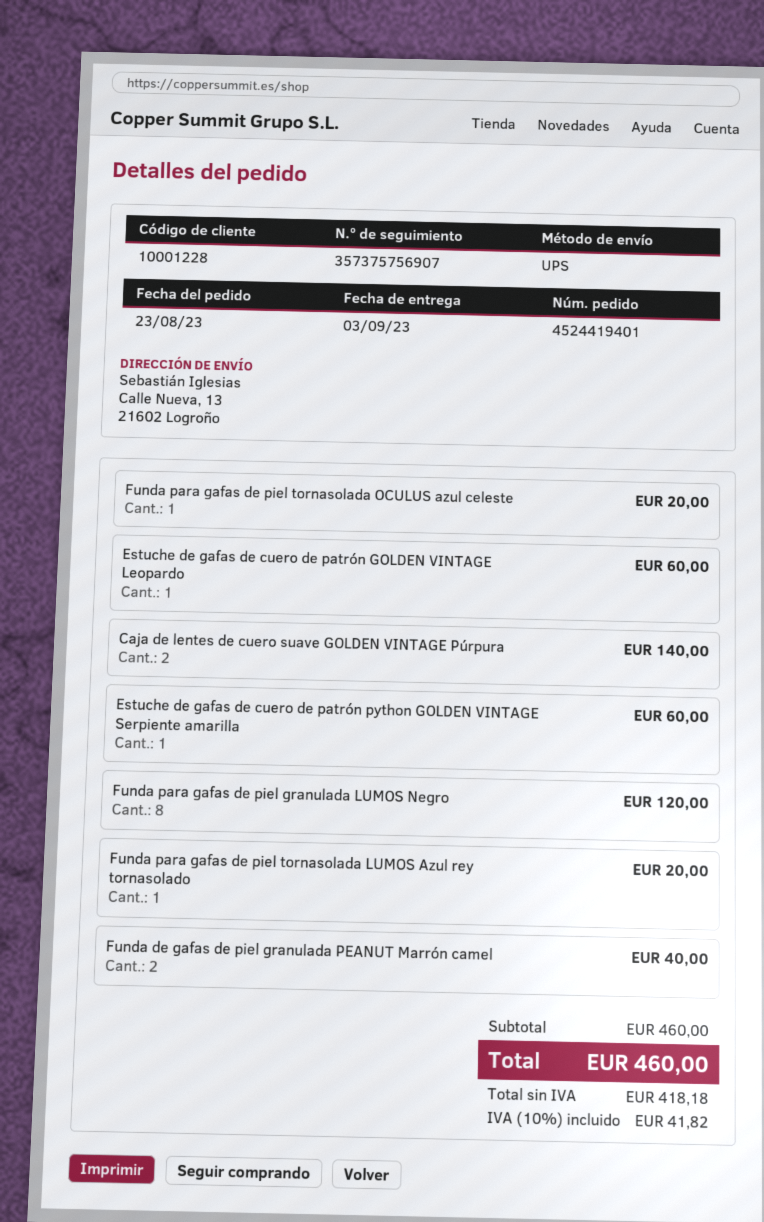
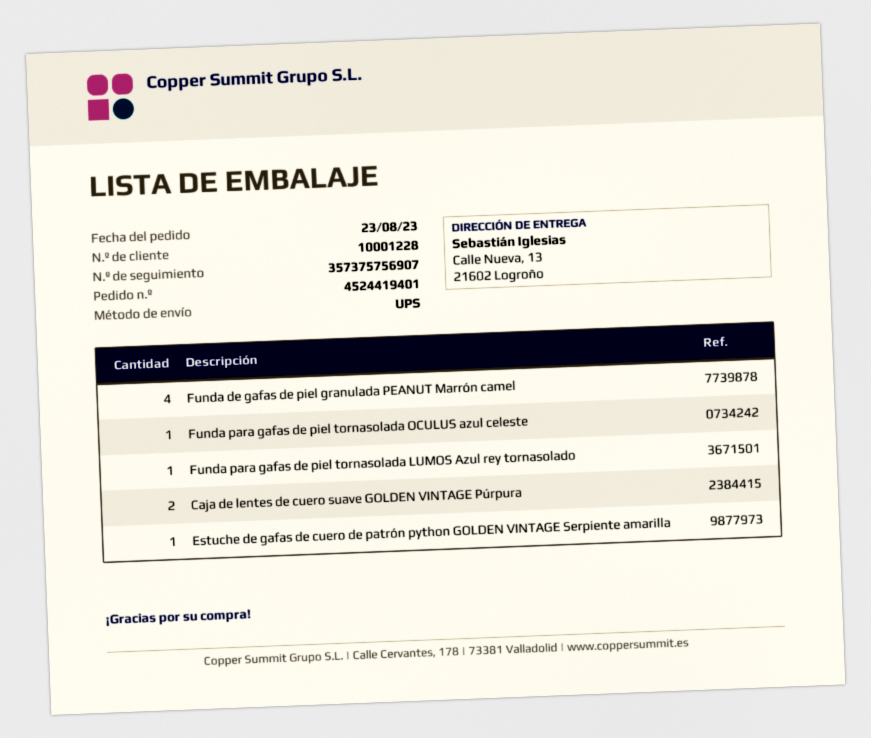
Estuche de gafas de cuero de patrón GOLDEN VINTAGE Leopardo: 1 -> none
Funda para gafas de piel granulada LUMOS Negro: 8 -> none
Funda de gafas de piel granulada PEANUT Marrón camel: 2 -> 4

